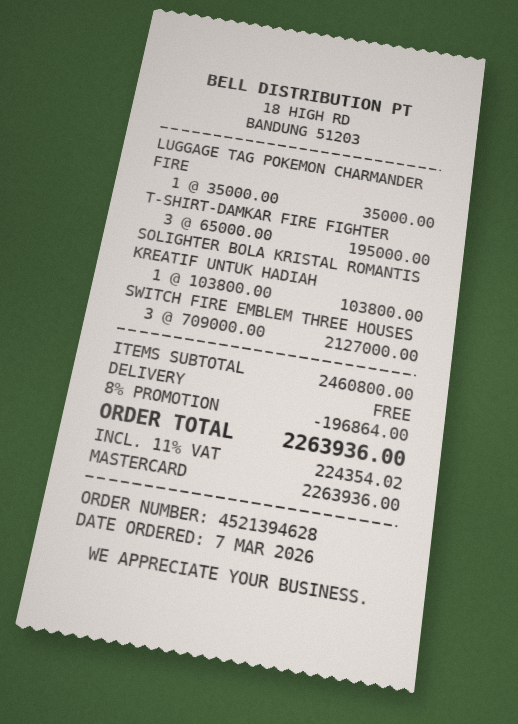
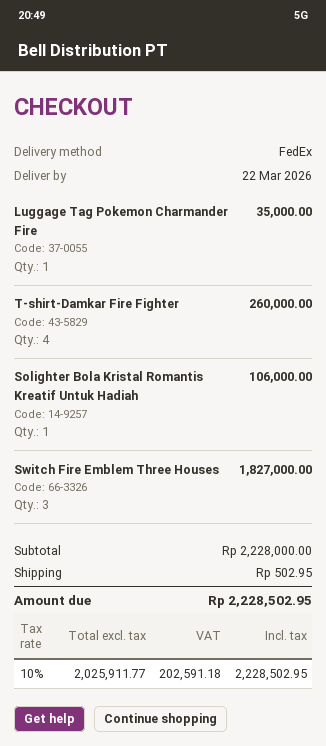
T-SHIRT-DAMKAR FIRE FIGHTER: 3 for 195000.00 -> 4 for 260000.00
SOLIGHTER BOLA KRISTAL ROMANTIS KREATIF UNTUK HADIAH: 1 for 103800.00 -> 1 for 106000.00
SWITCH FIRE EMBLEM THREE HOUSES: 3 for 2127000.00 -> 3 for 1827000.00
subtotal: 2460800.00 -> 2228000.00
discount: 8% = 196864.00 -> none
shipping: 0.00 -> 502.95
tax: 11% = 224354.02 -> 10% = 202591.18
total: 2263936.00 -> 2228502.95

